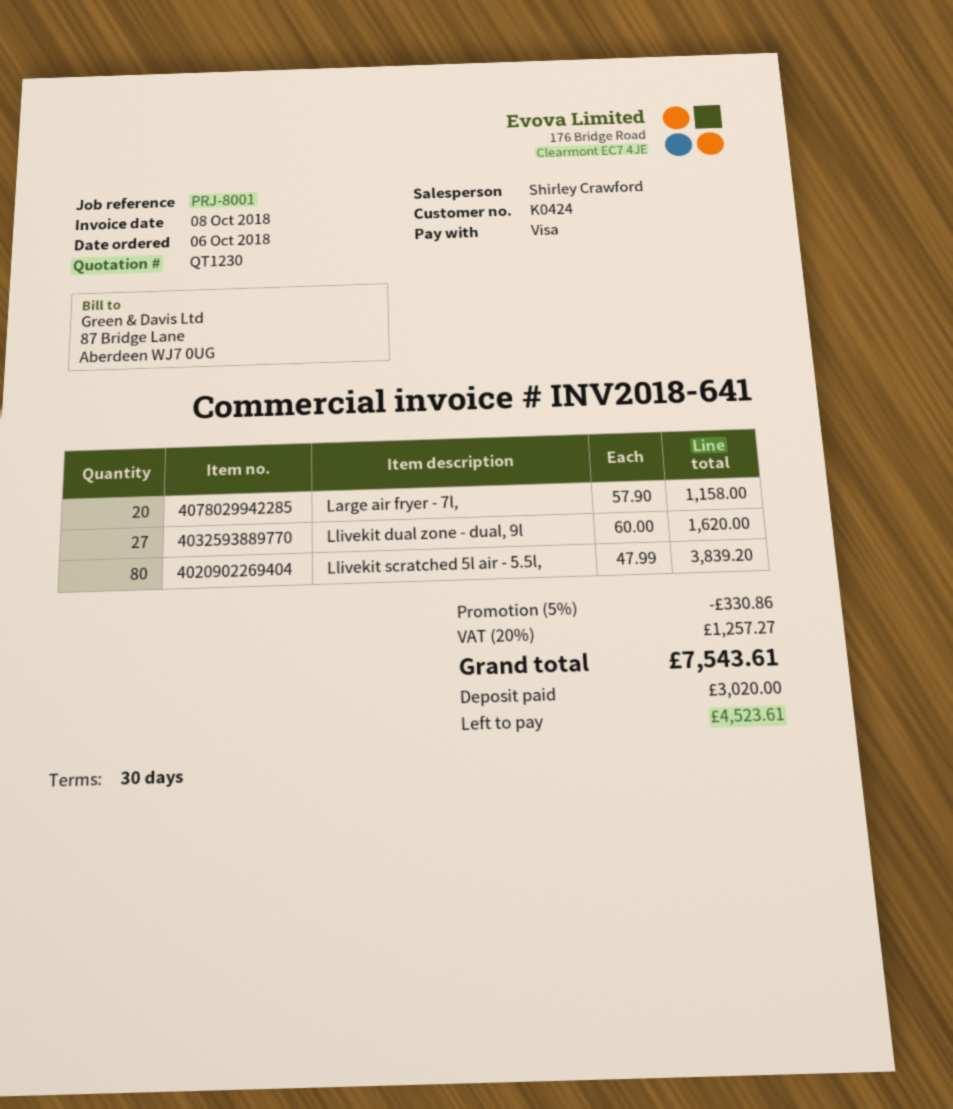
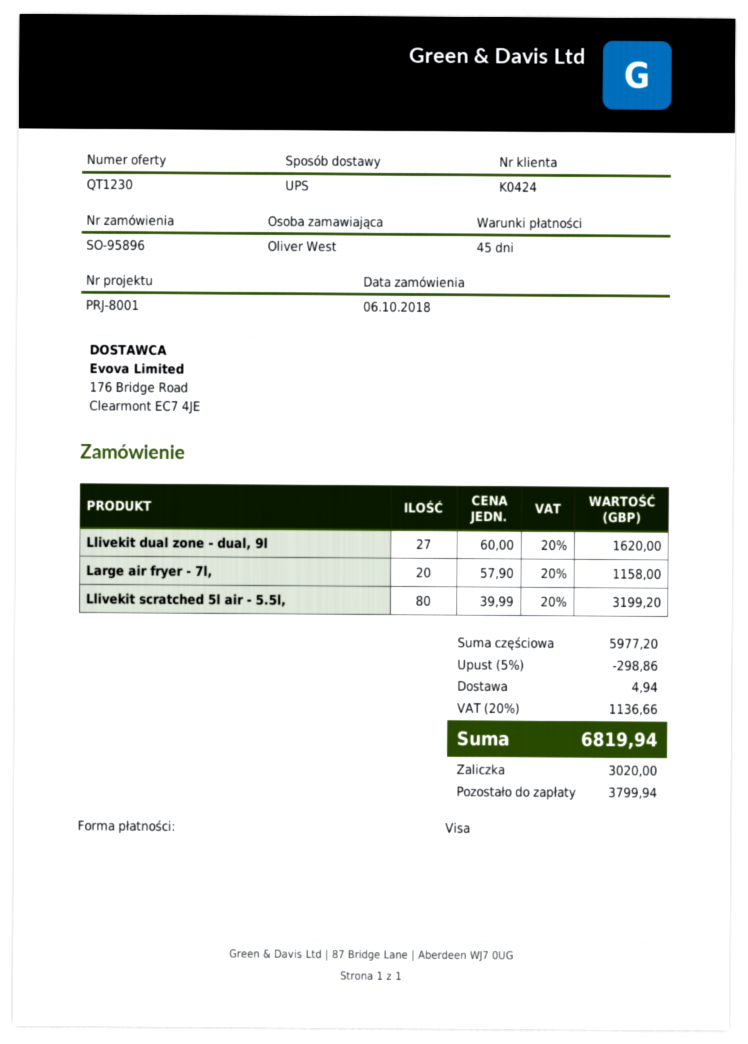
payment terms: 30 days -> 45 days
Llivekit scratched 5l air - 5.5l,: 80 x 47.99 = 3839.20 -> 80 x 39.99 = 3199.20
discount: 5% = 330.86 -> 5% = 298.86
shipping: none -> 4.94
tax: 20% = 1257.27 -> 20% = 1136.66
total: 7543.61 -> 6819.94
balance: 4523.61 -> 3799.94

